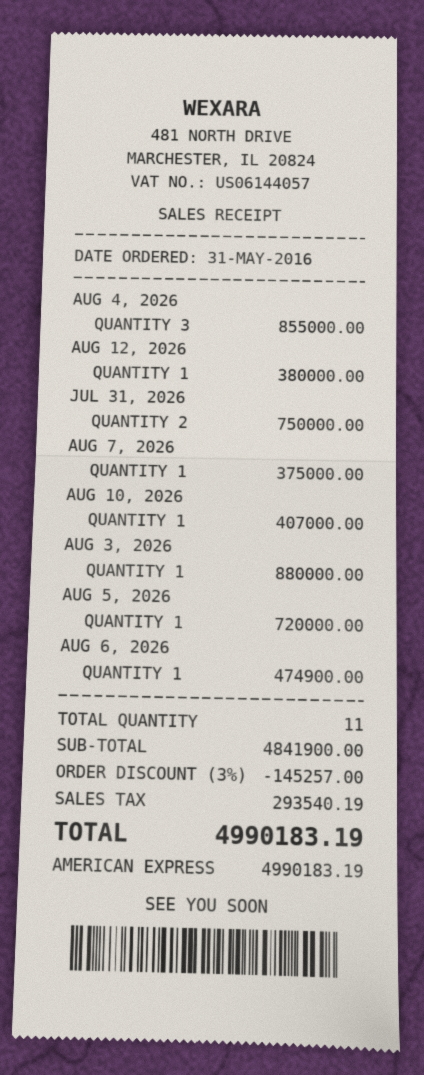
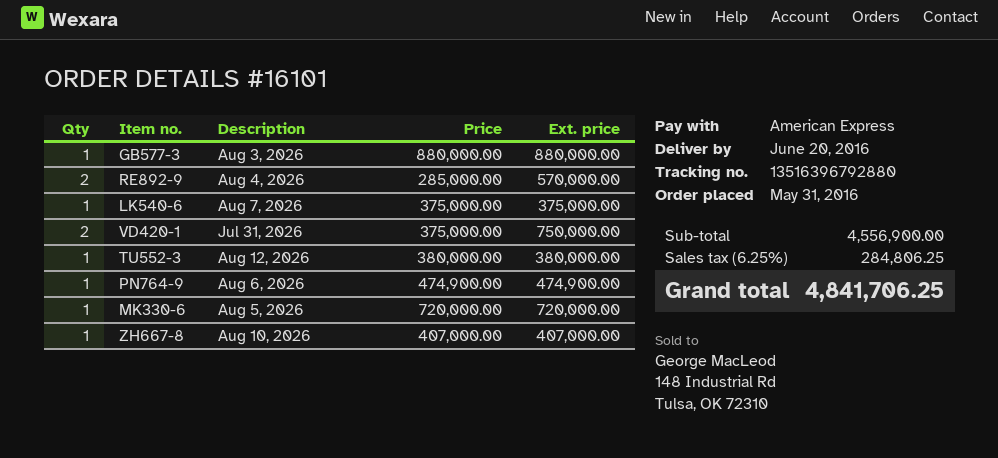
AUG 4, 2026: 3 for 855000.00 -> 2 for 570000.00
subtotal: 4841900.00 -> 4556900.00
discount: 3% = 145257.00 -> none
tax: 293540.19 -> 284806.25
total: 4990183.19 -> 4841706.25

